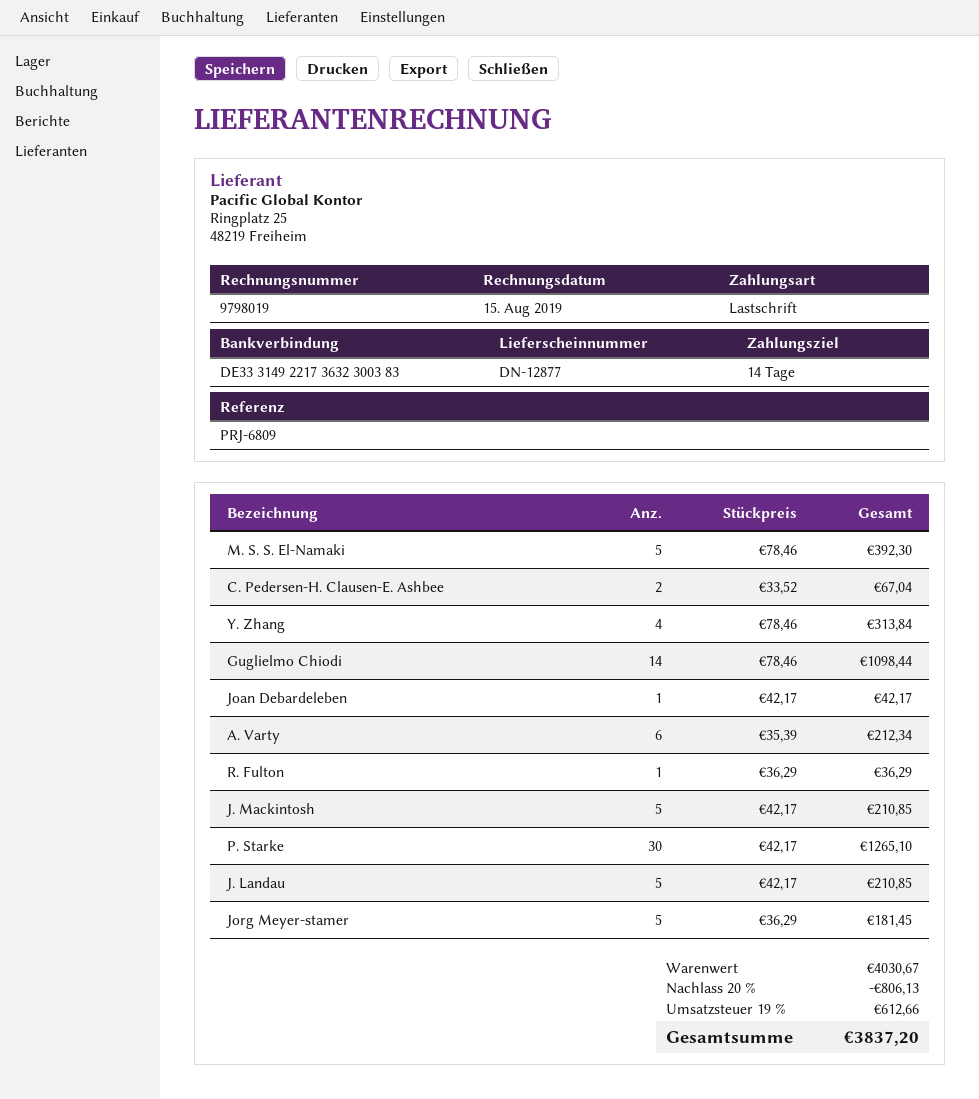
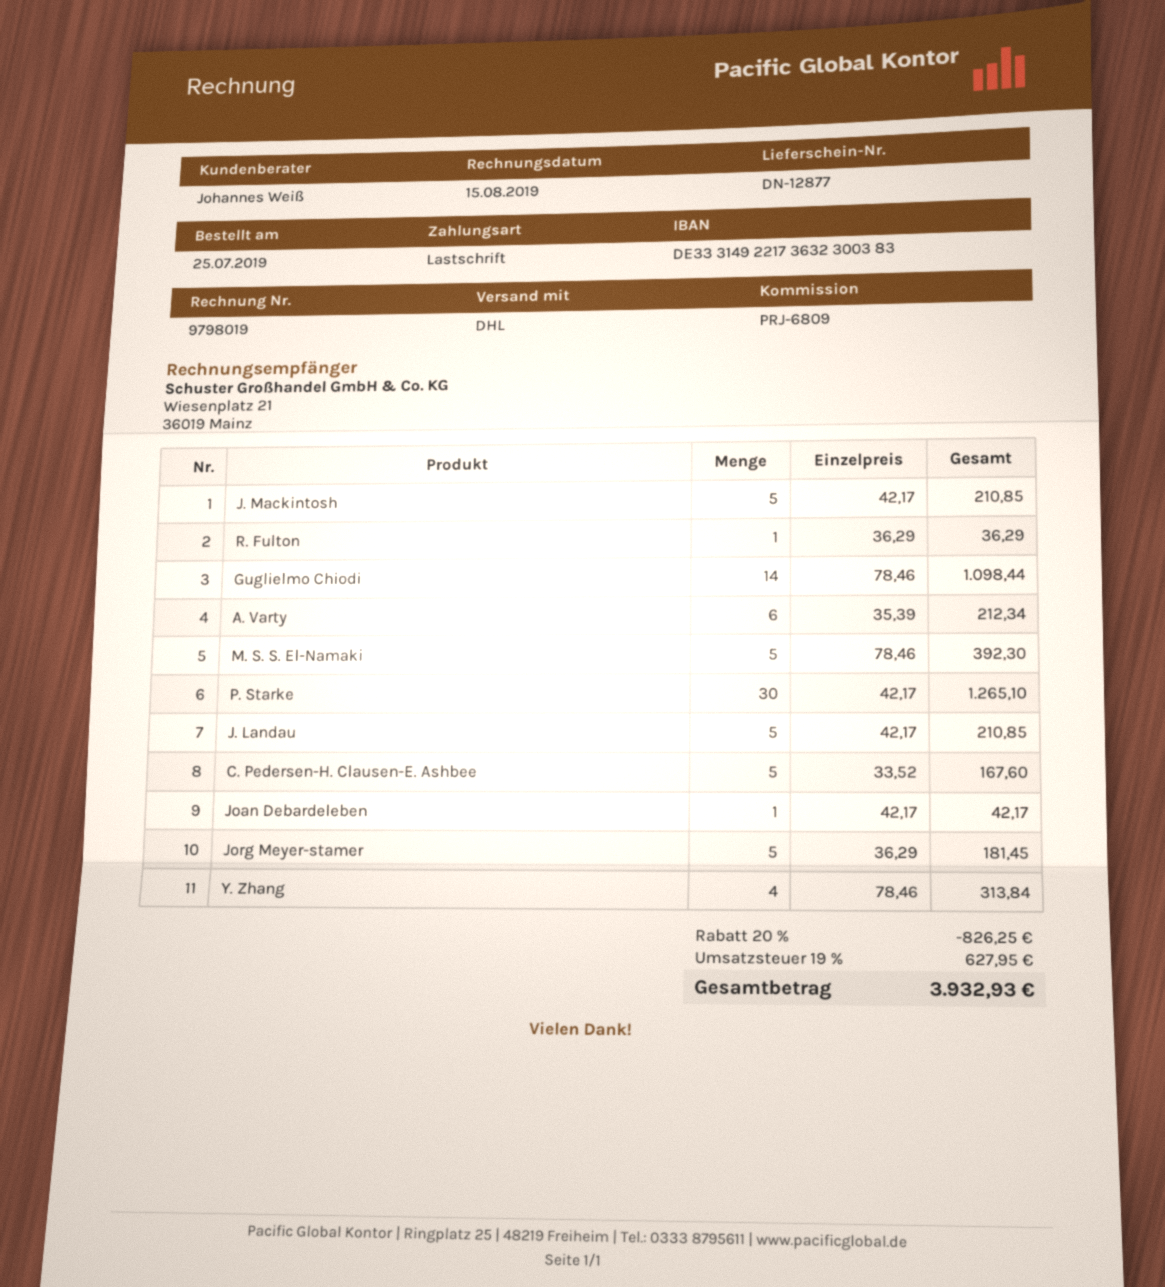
C. Pedersen-H. Clausen-E. Ashbee: 2 x 33.52 = 67.04 -> 5 x 33.52 = 167.60
discount: 20% = 806.13 -> 20% = 826.25
tax: 19% = 612.66 -> 19% = 627.95
total: 3837.20 -> 3932.93

